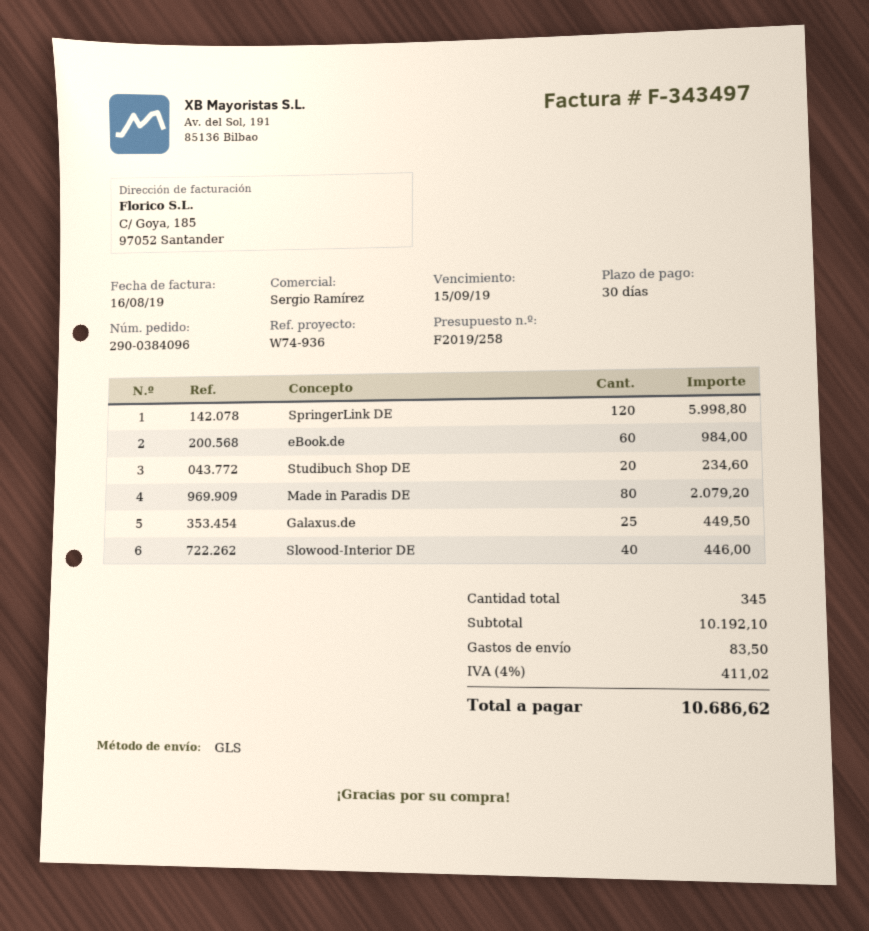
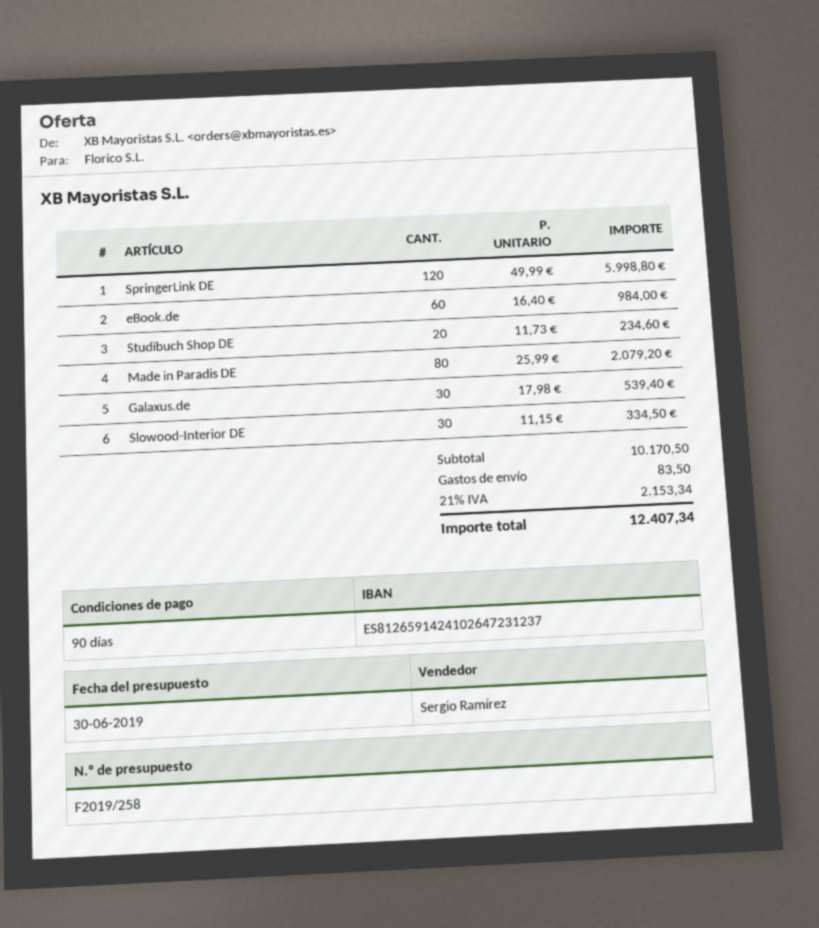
payment terms: 30 days -> 90 days
Galaxus.de: 25 for 449.50 -> 30 for 539.40
Slowood-Interior DE: 40 for 446.00 -> 30 for 334.50
subtotal: 10192.10 -> 10170.50
tax: 4% = 411.02 -> 21% = 2153.34
total: 10686.62 -> 12407.34

